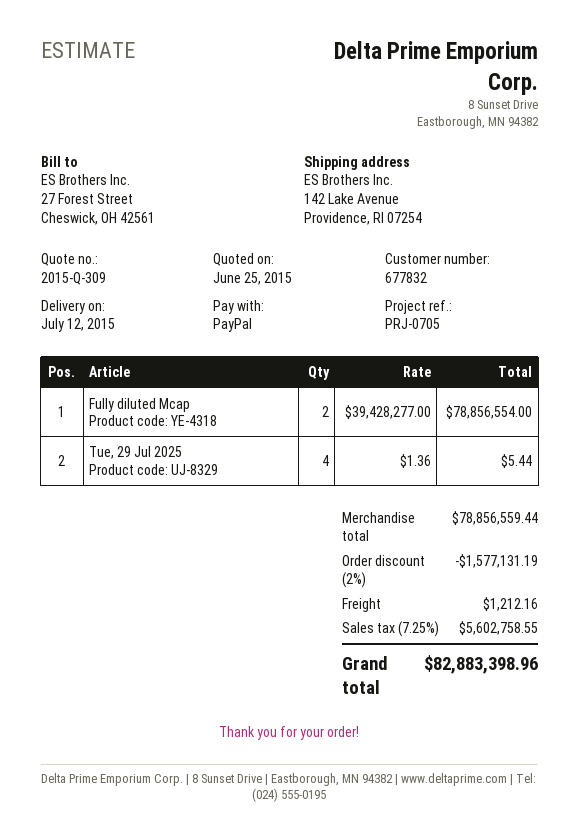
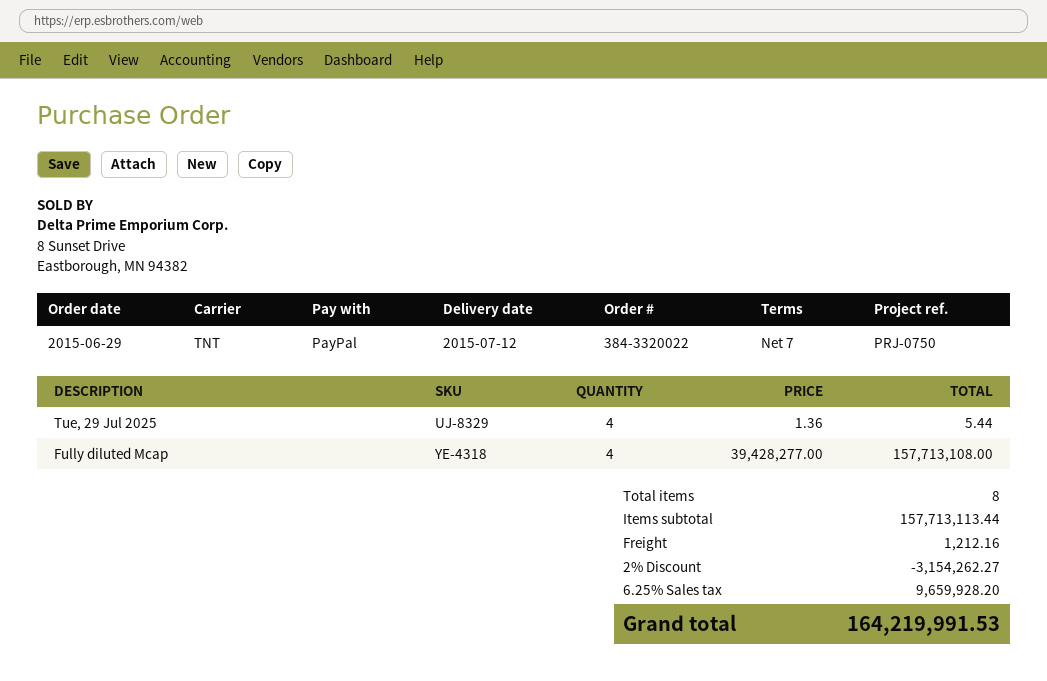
reference: PRJ-0705 -> PRJ-0750
Fully diluted Mcap: 2 x 39428277.00 = 78856554.00 -> 4 x 39428277.00 = 157713108.00
subtotal: 78856559.44 -> 157713113.44
discount: 2% = 1577131.19 -> 2% = 3154262.27
tax: 7.25% = 5602758.55 -> 6.25% = 9659928.20
total: 82883398.96 -> 164219991.53

